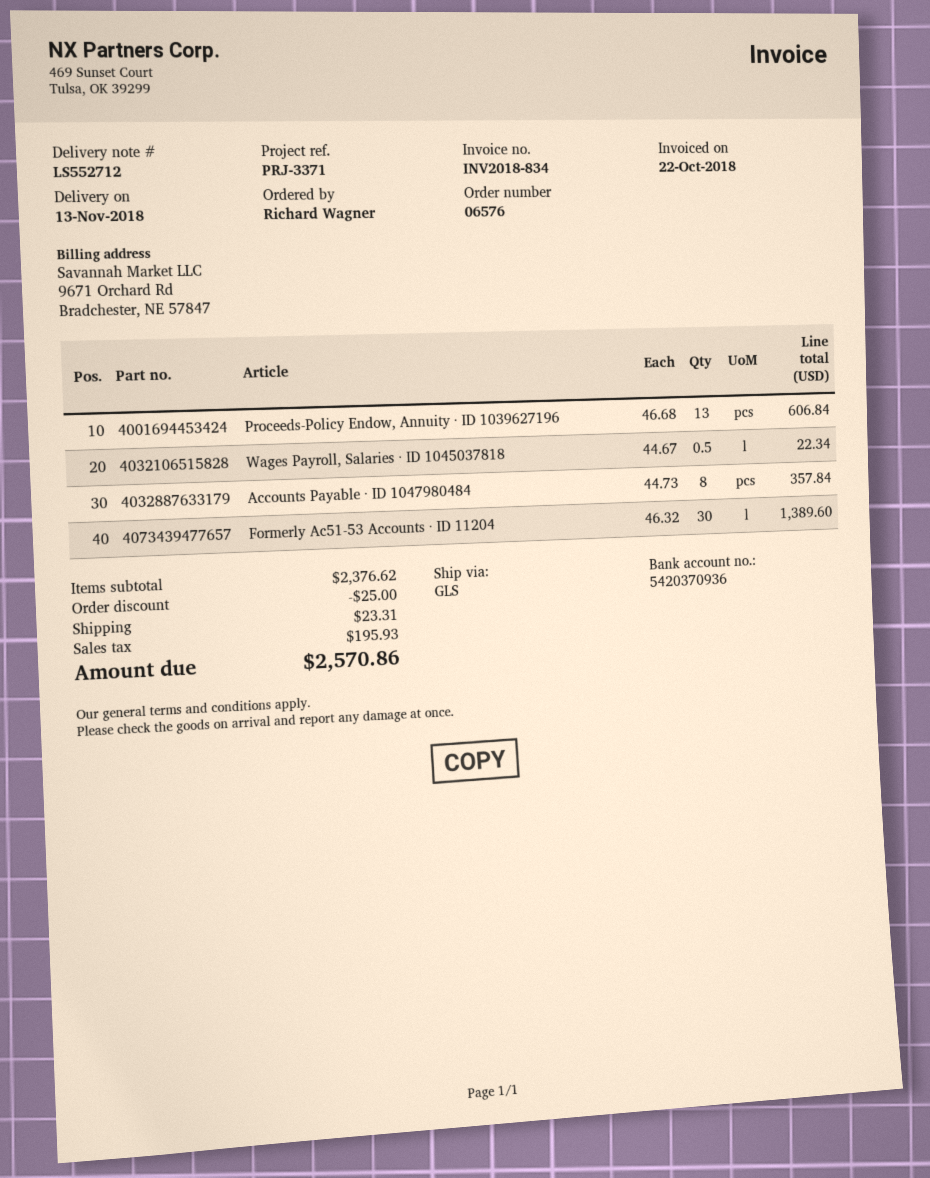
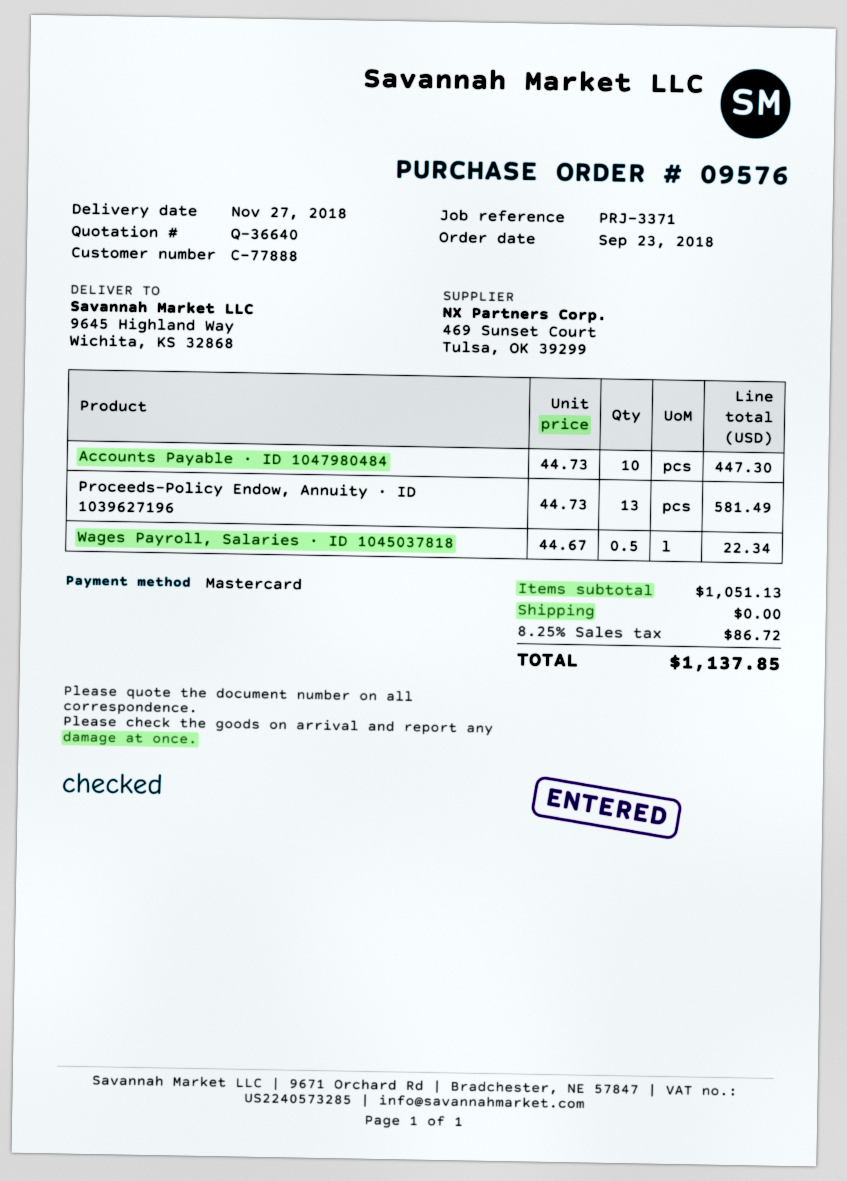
order number: 06576 -> 09576
delivery date: 2018-11-13 -> 2018-11-27
Proceeds-Policy Endow, Annuity · ID 1039627196: 13 x 46.68 = 606.84 -> 13 x 44.73 = 581.49
Accounts Payable · ID 1047980484: 8 x 44.73 = 357.84 -> 10 x 44.73 = 447.30
Formerly Ac51-53 Accounts · ID 11204: 30 x 46.32 = 1389.60 -> none
subtotal: 2376.62 -> 1051.13
discount: 25.00 -> none
shipping: 23.31 -> 0.00
tax: 195.93 -> 86.72
total: 2570.86 -> 1137.85

